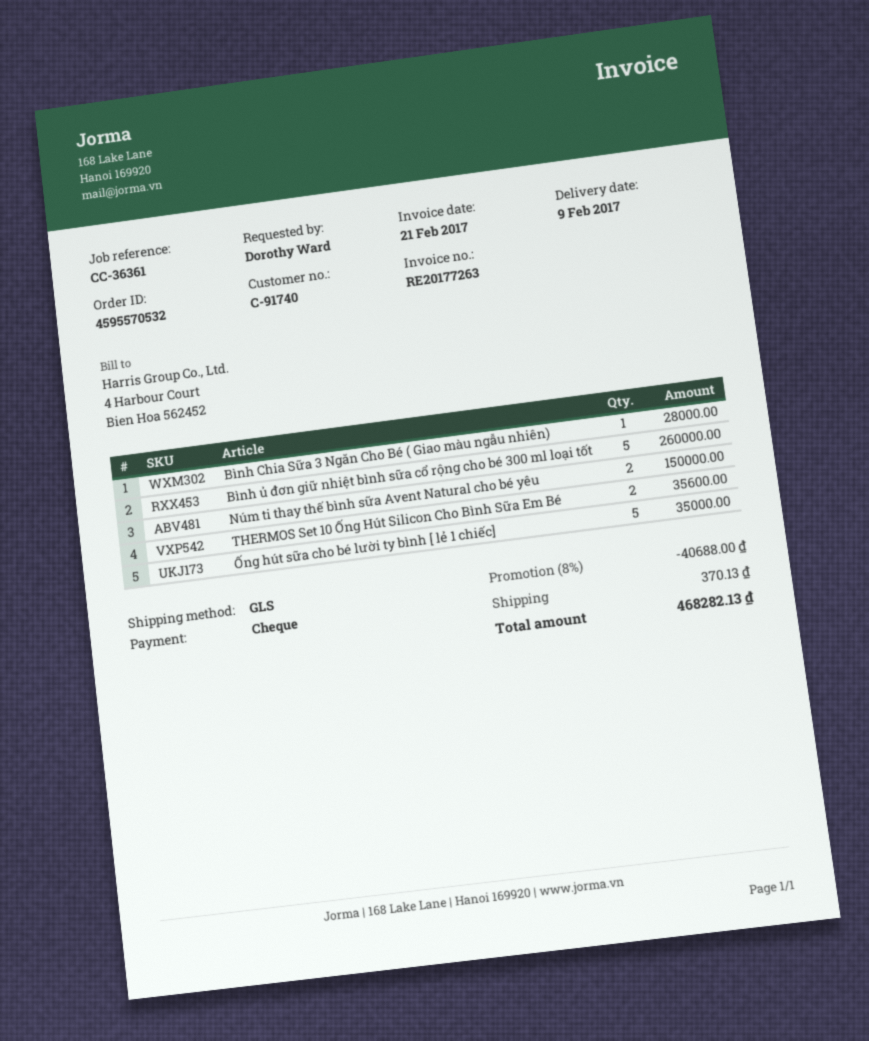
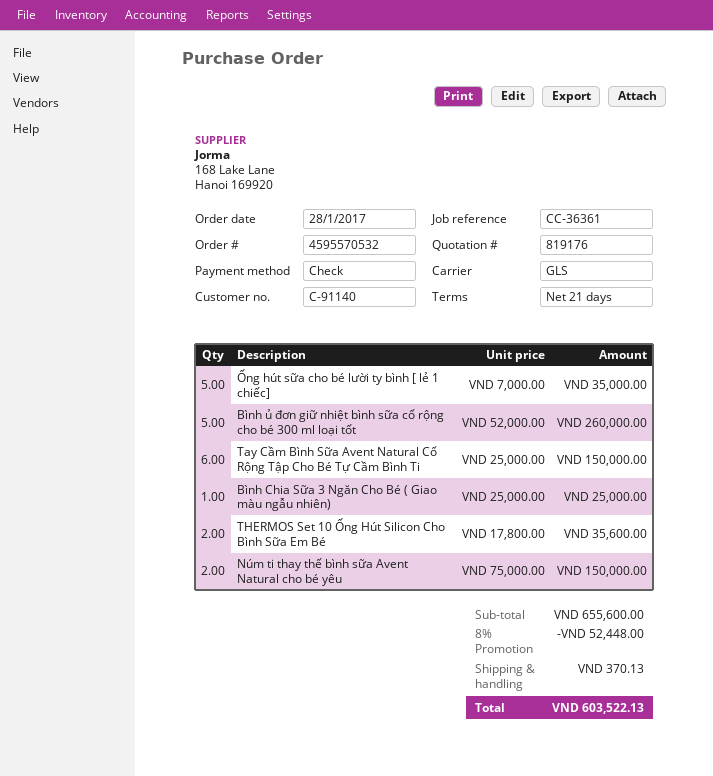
customer number: C-91740 -> C-91140
Bình Chia Sữa 3 Ngăn Cho Bé ( Giao màu ngẫu nhiên): 1 for 28000.00 -> 1 for 25000.00
Tay Cầm Bình Sữa Avent Natural Cổ Rộng Tập Cho Bé Tự Cầm Bình Ti: none -> 6 for 150000.00
discount: 8% = 40688.00 -> 8% = 52448.00
total: 468282.13 -> 603522.13

